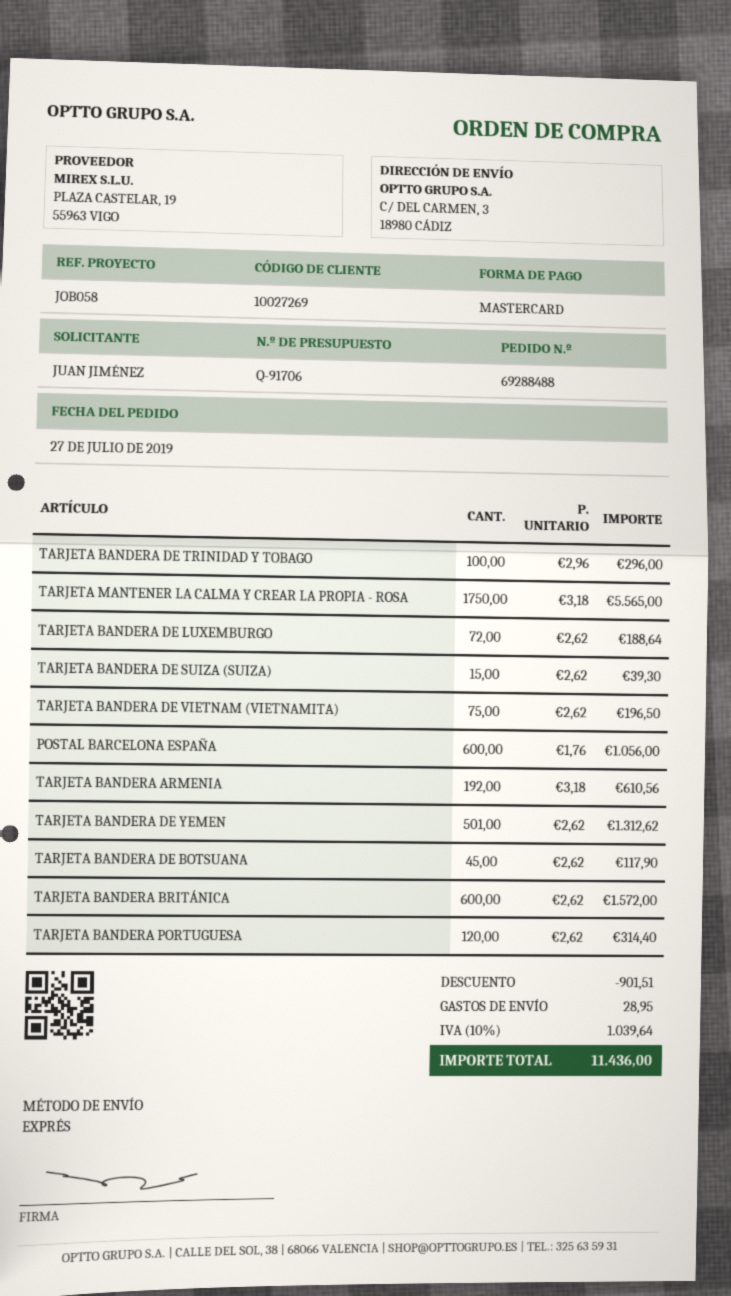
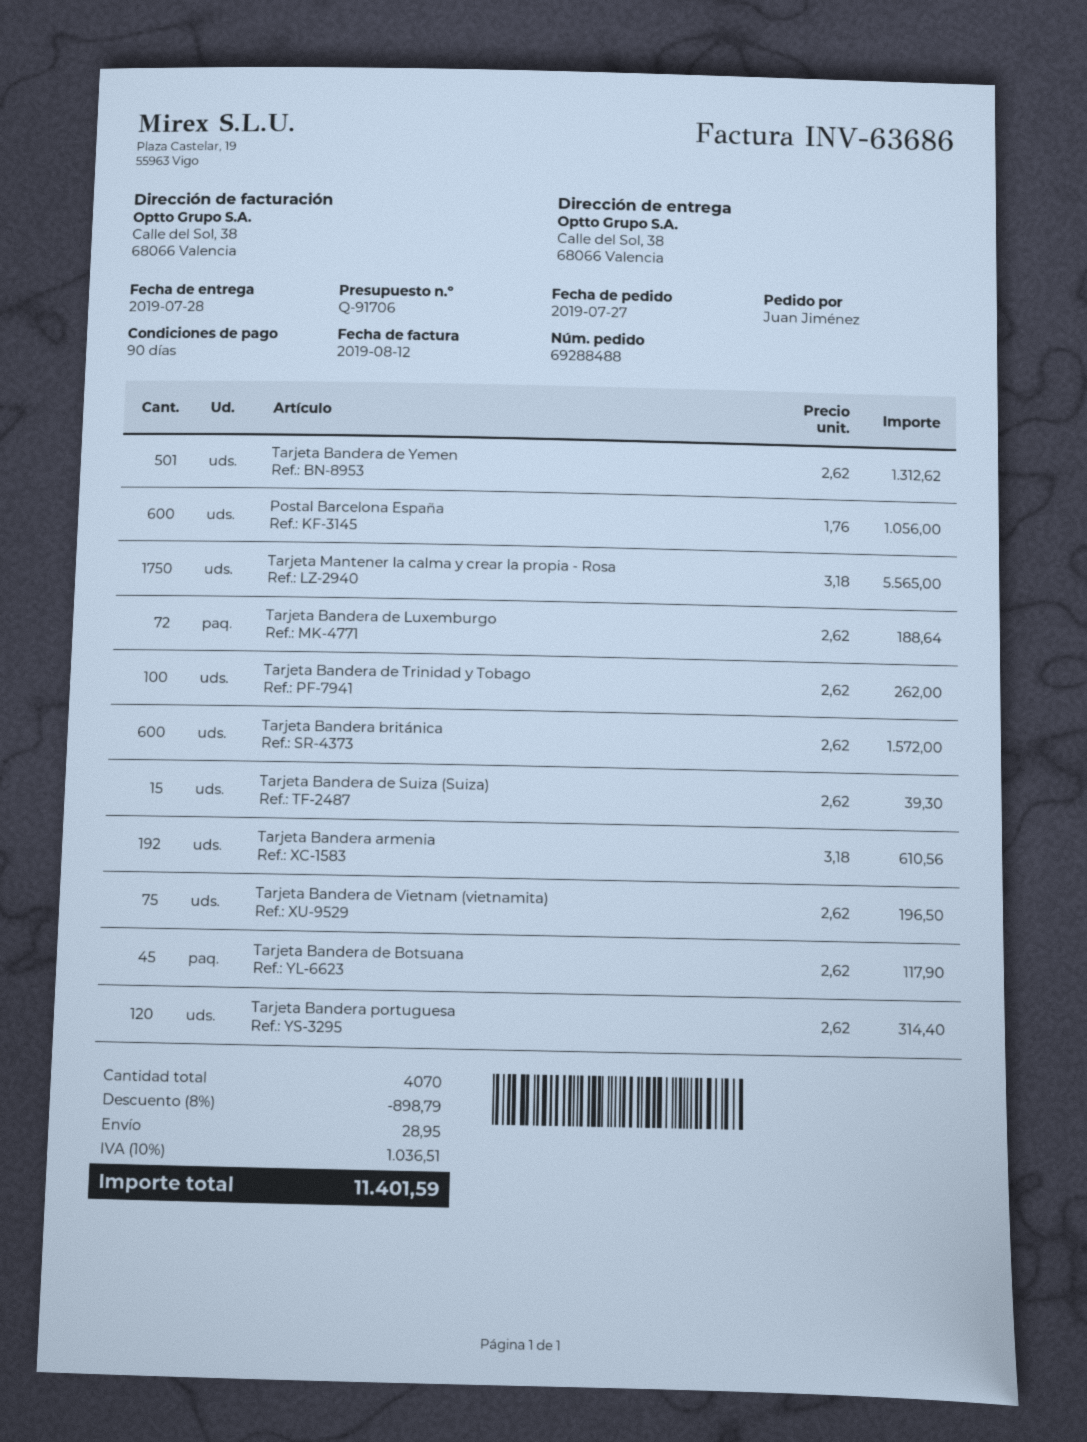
ship to: C/ DEL CARMEN, 3, 18980 CÁDIZ -> Calle del Sol, 38, 68066 Valencia
TARJETA BANDERA DE TRINIDAD Y TOBAGO: 100 x 2.96 = 296.00 -> 100 x 2.62 = 262.00
discount: 901.51 -> 898.79
tax: 10% = 1039.64 -> 10% = 1036.51
total: 11436.00 -> 11401.59

